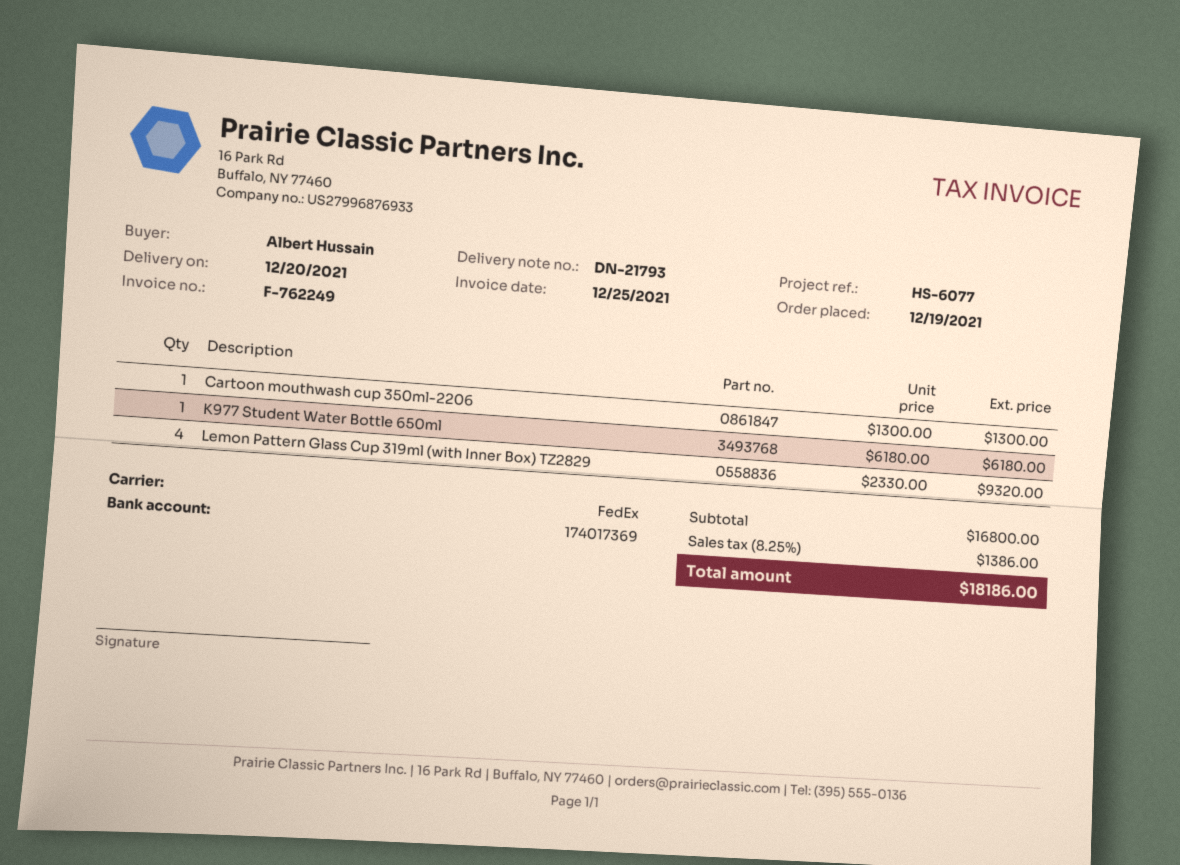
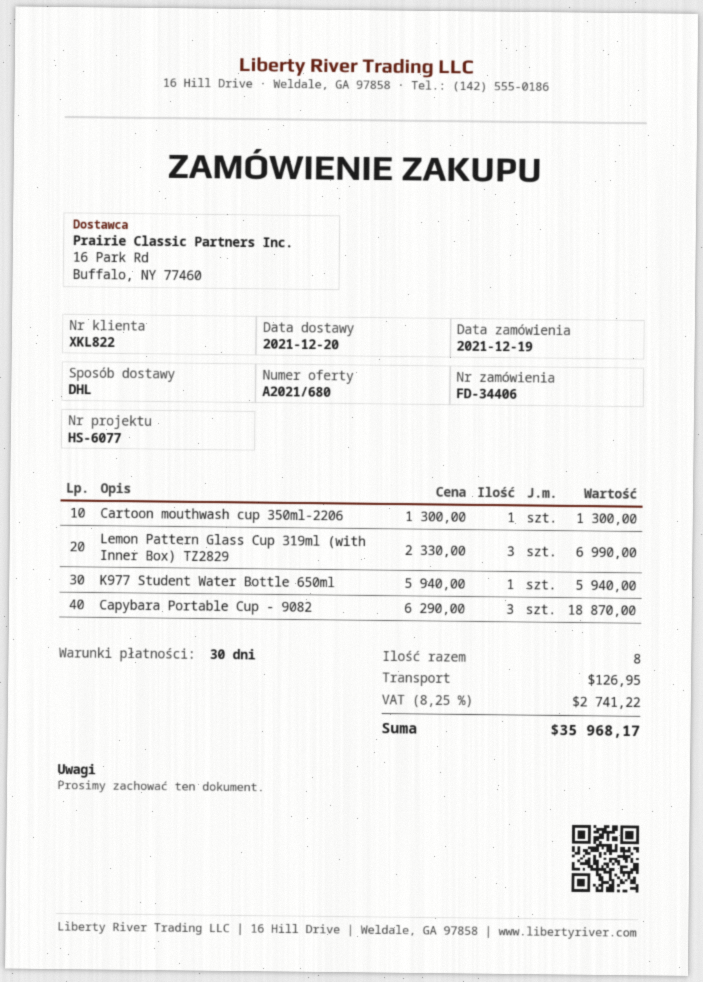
shipping method: FedEx -> DHL
K977 Student Water Bottle 650ml: 1 x 6180.00 = 6180.00 -> 1 x 5940.00 = 5940.00
Lemon Pattern Glass Cup 319ml (with Inner Box) TZ2829: 4 x 2330.00 = 9320.00 -> 3 x 2330.00 = 6990.00
Capybara Portable Cup - 9082: none -> 3 x 6290.00 = 18870.00
shipping: none -> 126.95
tax: 8.25% = 1386.00 -> 8.25% = 2741.22
total: 18186.00 -> 35968.17

